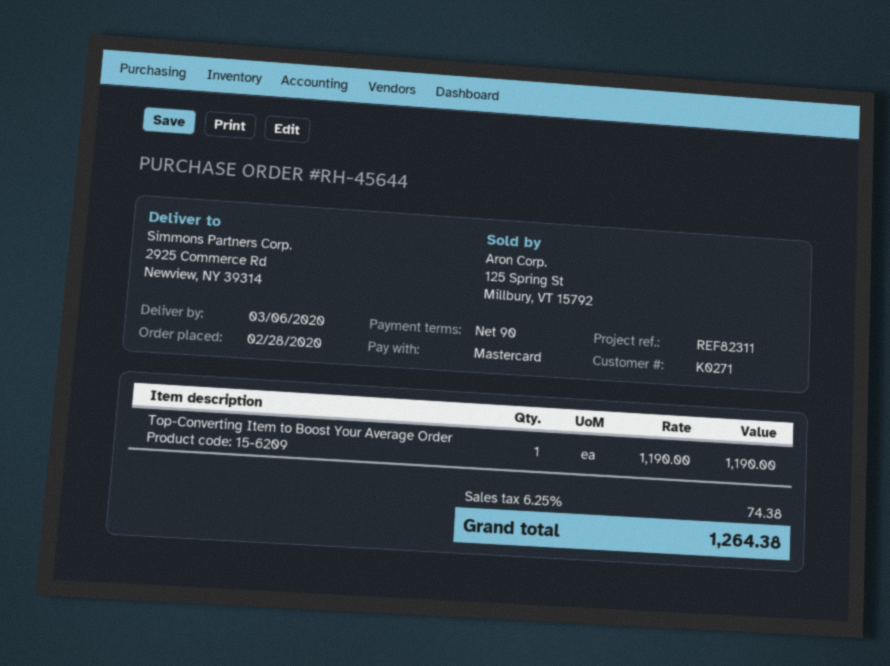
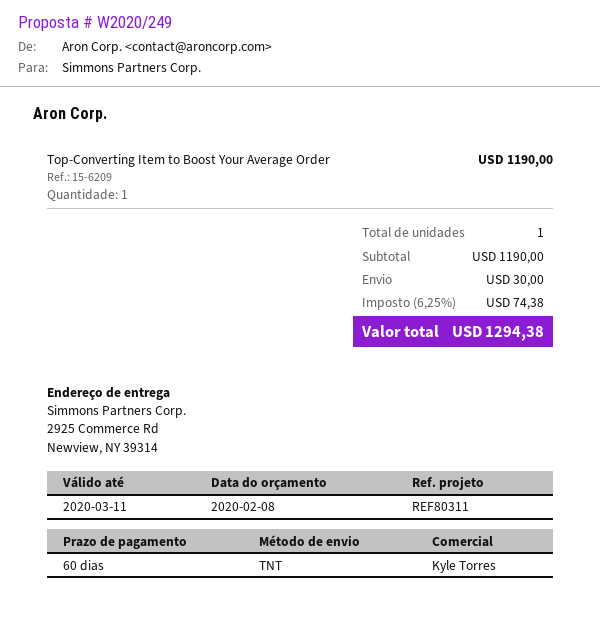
payment terms: 90 days -> 60 days
reference: REF82311 -> REF80311
shipping: none -> 30.00
total: 1264.38 -> 1294.38

